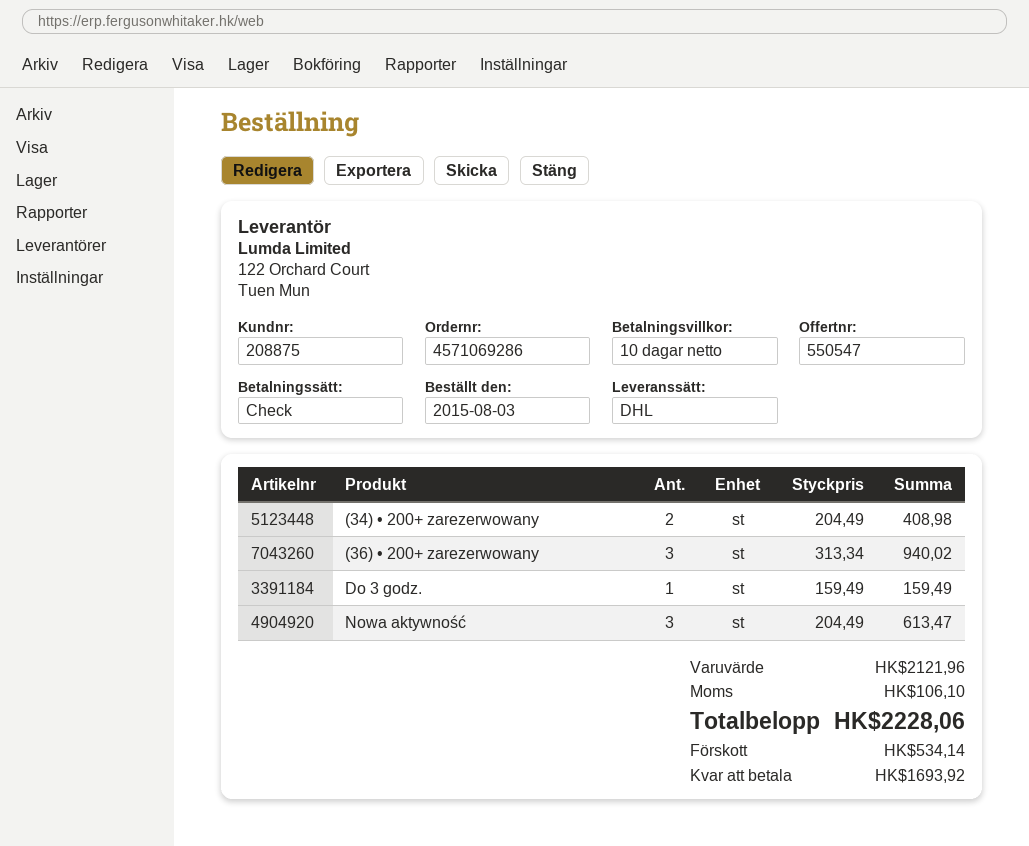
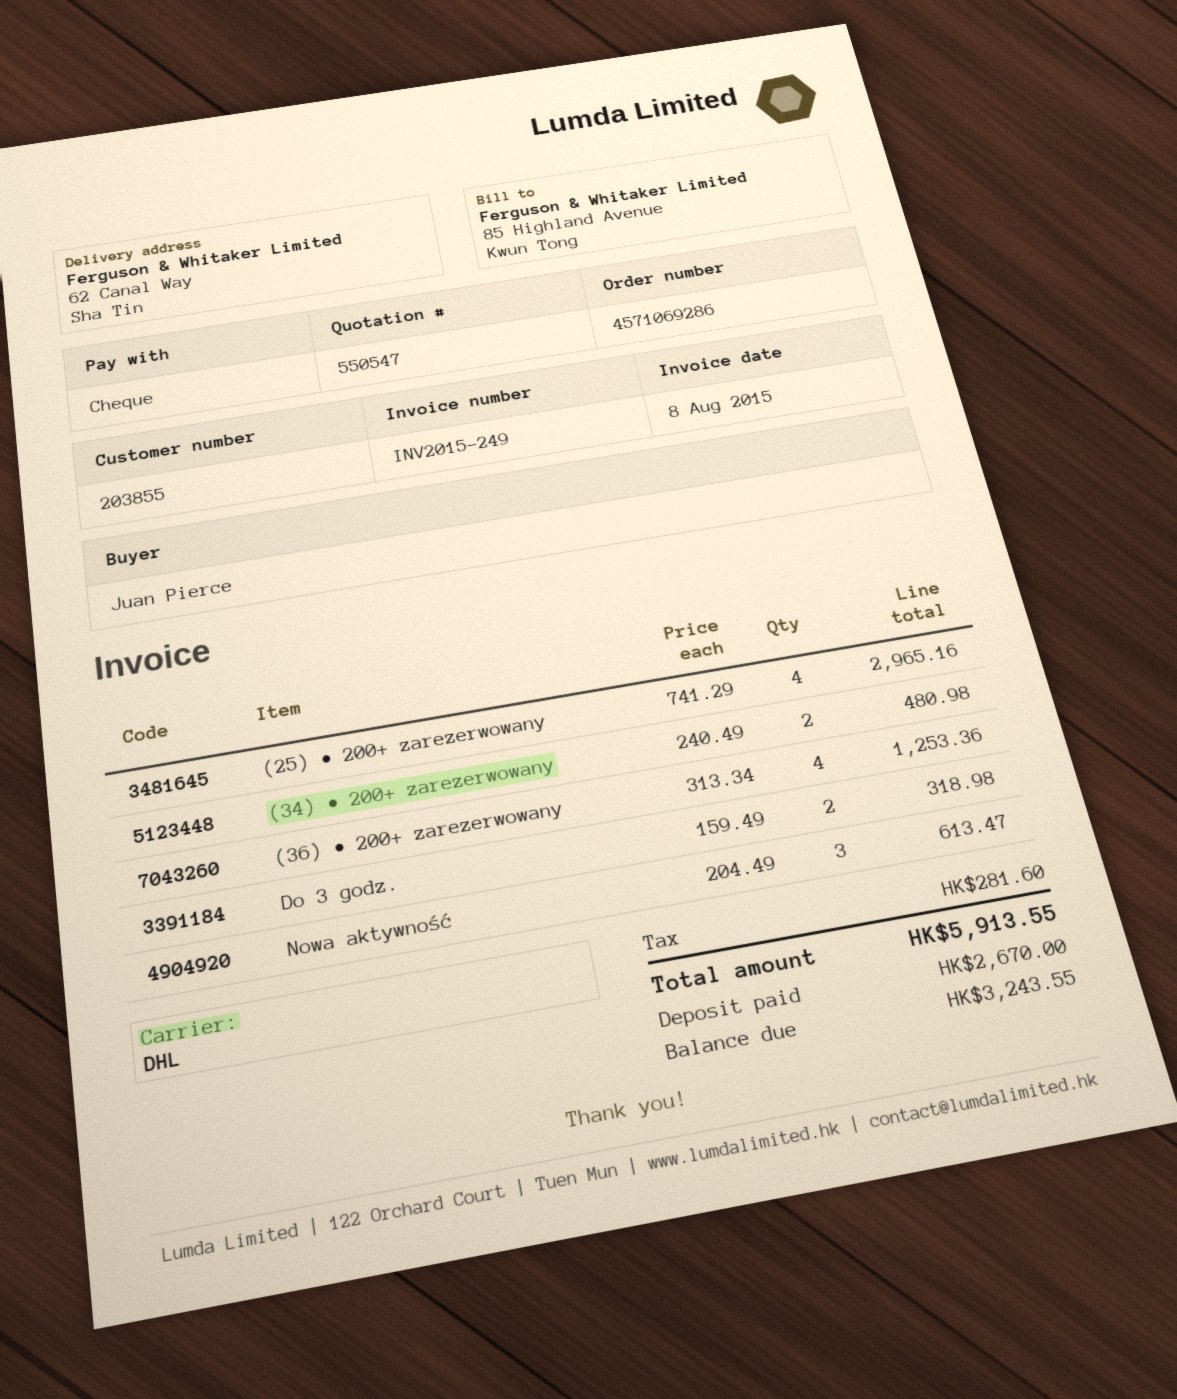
customer number: 208875 -> 203855
(34) • 200+ zarezerwowany: 2 x 204.49 = 408.98 -> 2 x 240.49 = 480.98
(36) • 200+ zarezerwowany: 3 x 313.34 = 940.02 -> 4 x 313.34 = 1253.36
Do 3 godz.: 1 x 159.49 = 159.49 -> 2 x 159.49 = 318.98
(25) • 200+ zarezerwowany: none -> 4 x 741.29 = 2965.16
tax: 106.10 -> 281.60
total: 2228.06 -> 5913.55
deposit: 534.14 -> 2670.00
balance: 1693.92 -> 3243.55

